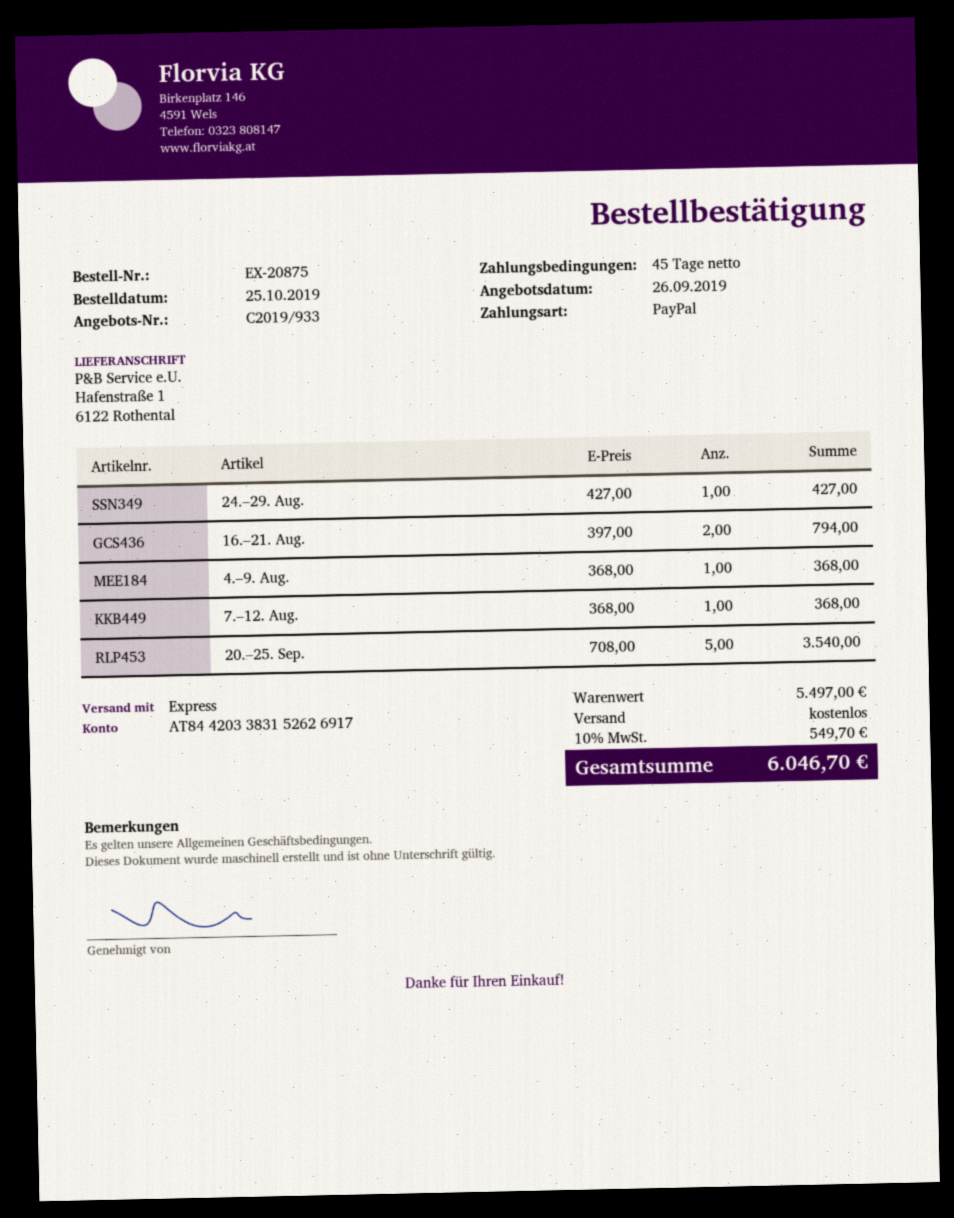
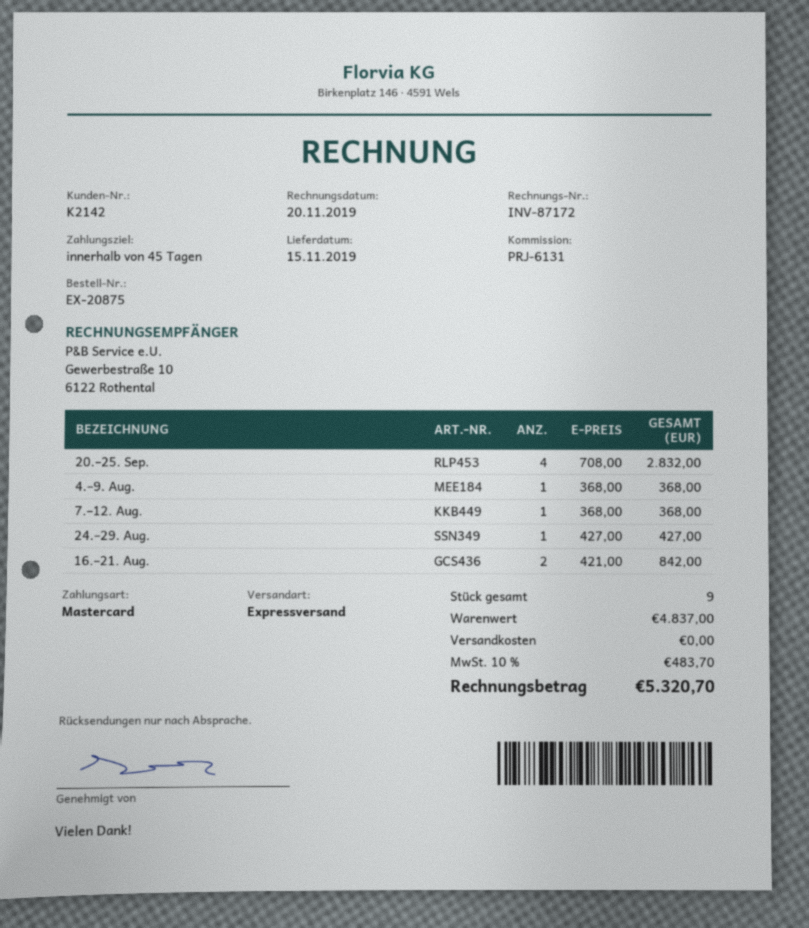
payment method: PayPal -> Mastercard
16.–21. Aug.: 2 x 397.00 = 794.00 -> 2 x 421.00 = 842.00
20.–25. Sep.: 5 x 708.00 = 3540.00 -> 4 x 708.00 = 2832.00
subtotal: 5497.00 -> 4837.00
tax: 10% = 549.70 -> 10% = 483.70
total: 6046.70 -> 5320.70

